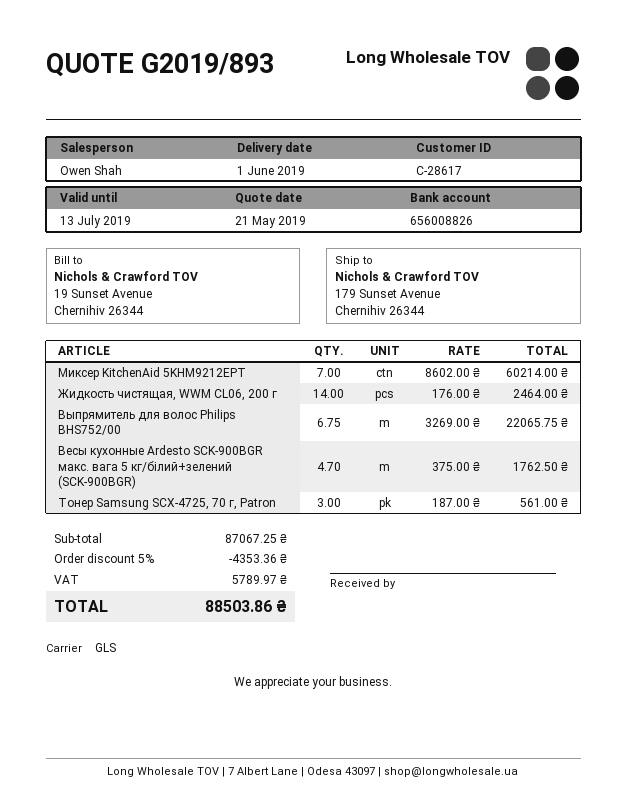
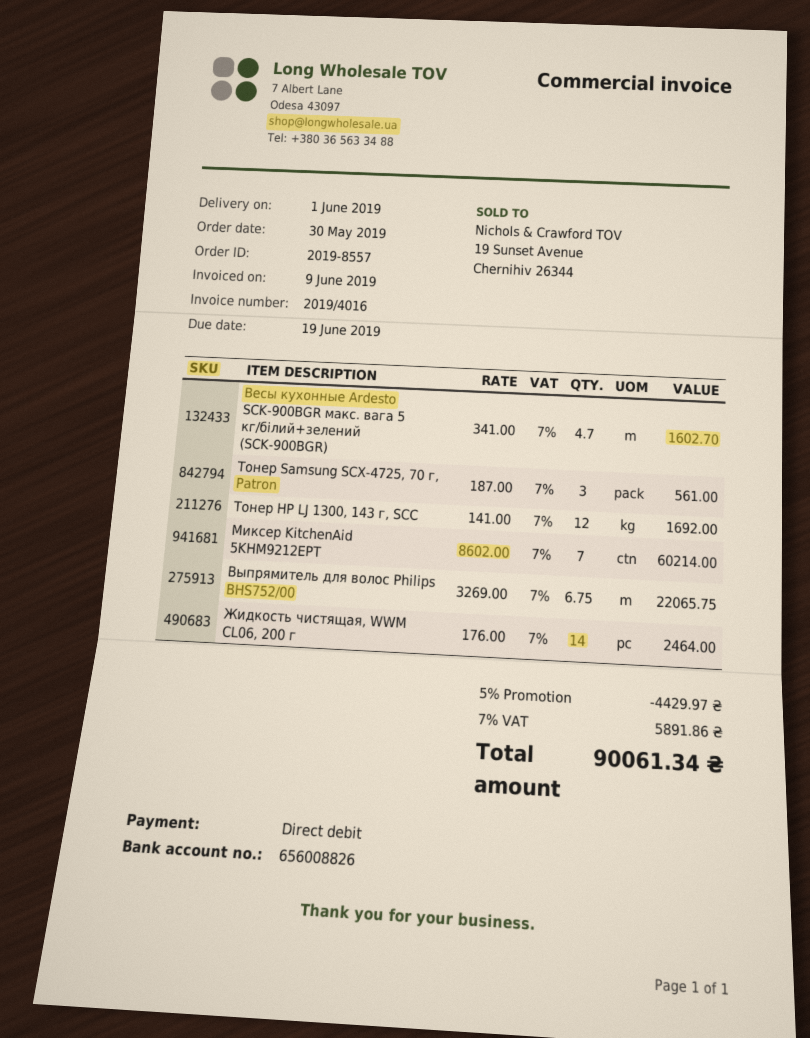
Весы кухонные Ardesto SCK-900BGR макс. вага 5 кг/білий+зелений (SCK-900BGR): 4.7 x 375.00 = 1762.50 -> 4.7 x 341.00 = 1602.70
Тонер HP LJ 1300, 143 г, SCC: none -> 12 x 141.00 = 1692.00
discount: 5% = 4353.36 -> 5% = 4429.97
tax: 5789.97 -> 5891.86
total: 88503.86 -> 90061.34

